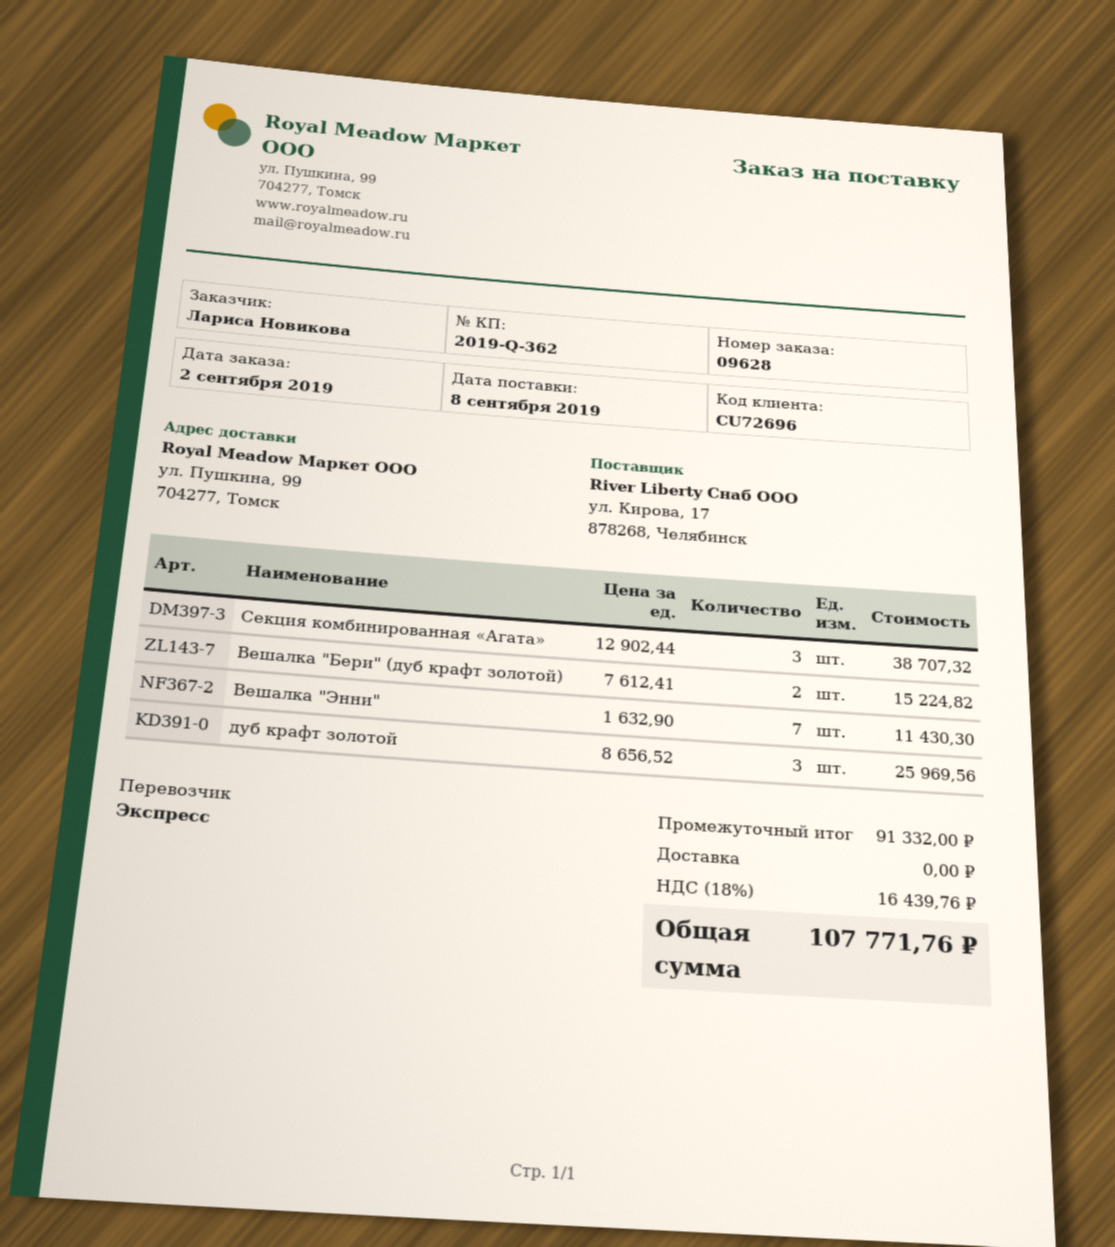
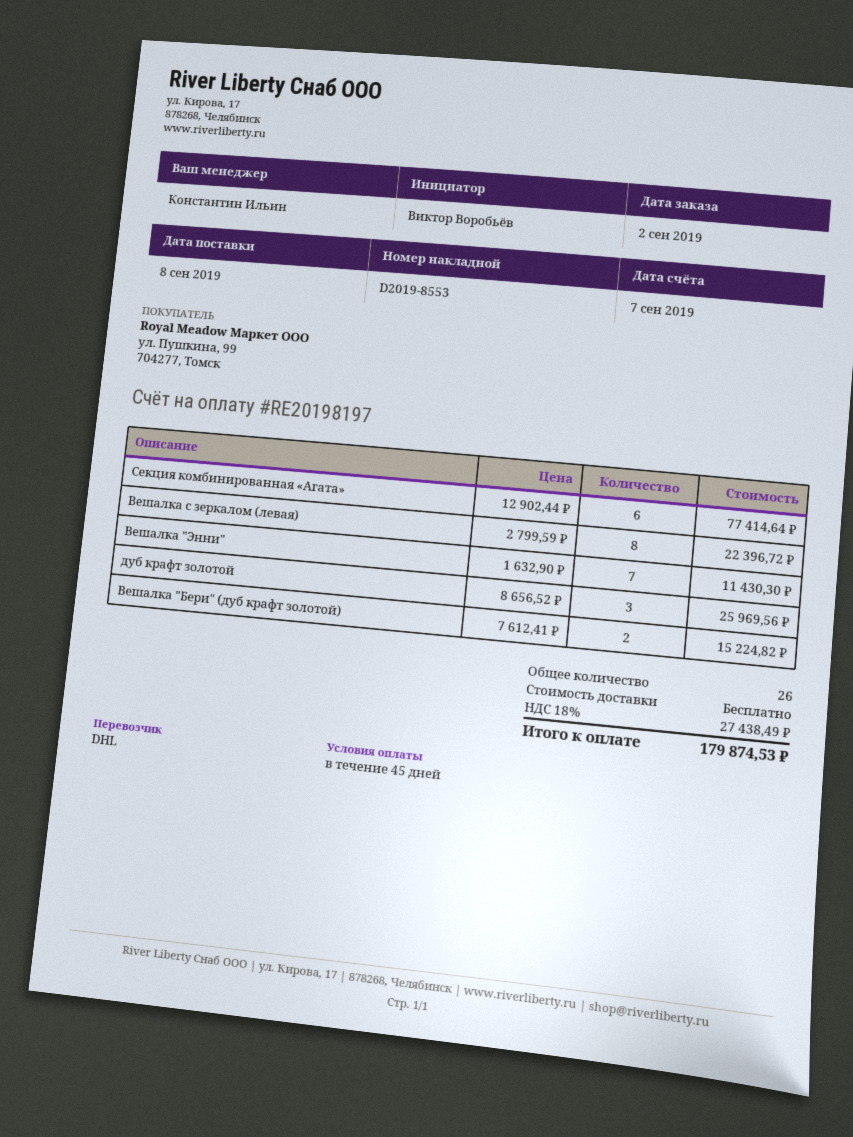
ordered by: Лариса Новикова -> Виктор Воробьёв
shipping method: express -> DHL
Секция комбинированная «Агата»: 3 x 12902.44 = 38707.32 -> 6 x 12902.44 = 77414.64
Вешалка с зеркалом (левая): none -> 8 x 2799.59 = 22396.72
tax: 18% = 16439.76 -> 18% = 27438.49
total: 107771.76 -> 179874.53

